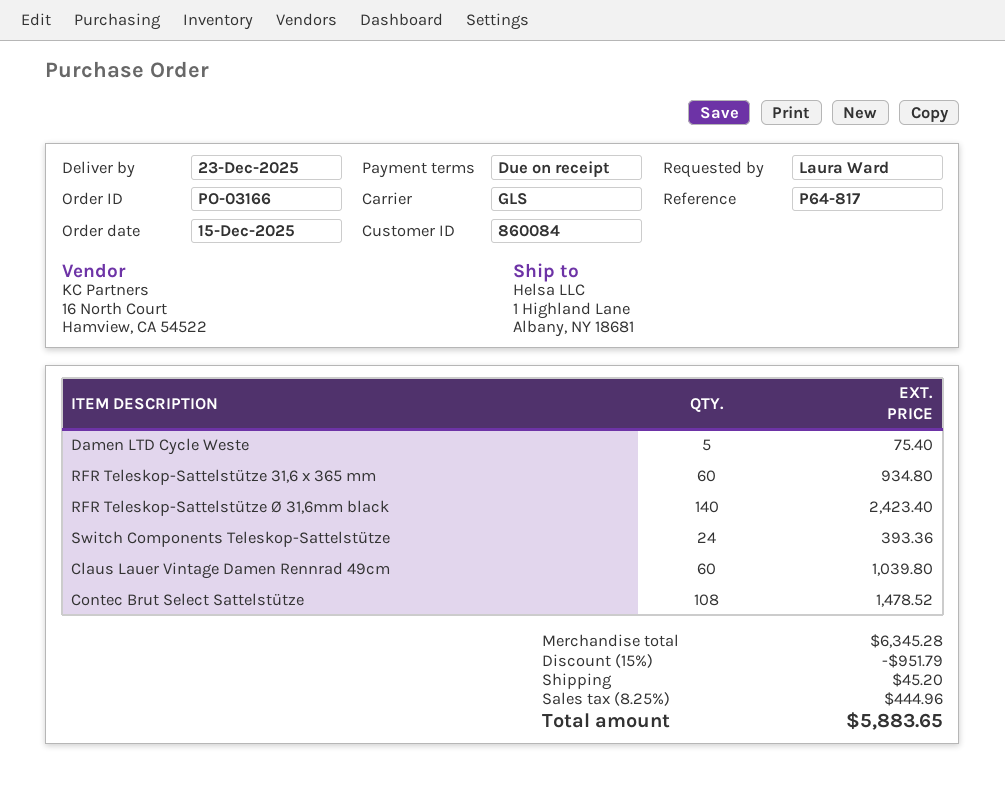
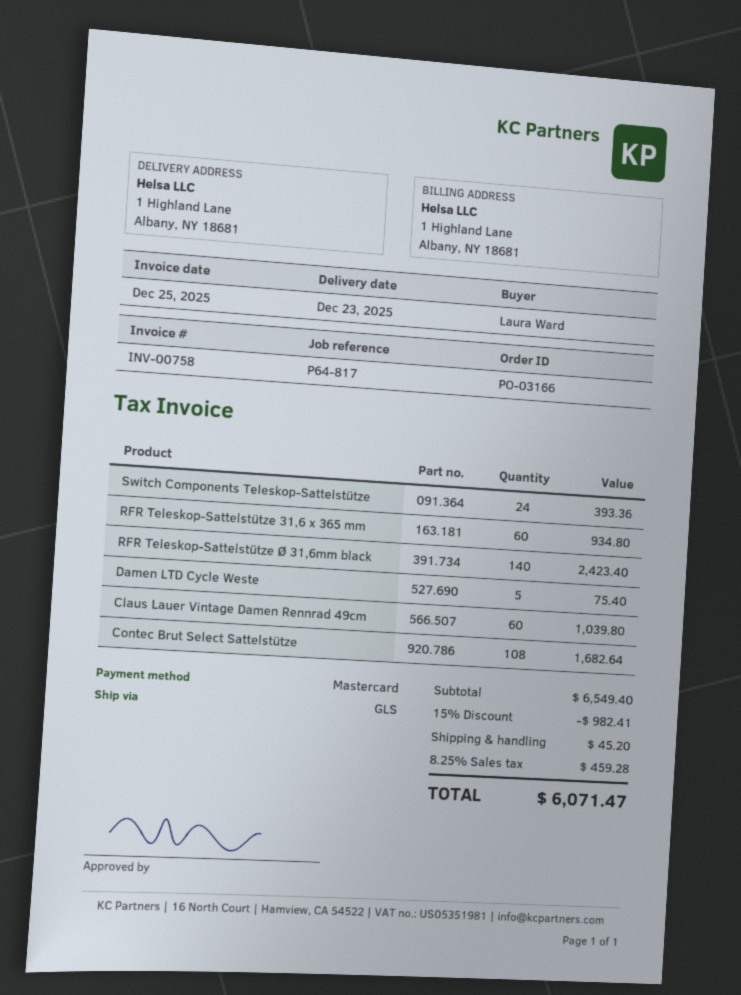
Contec Brut Select Sattelstütze: 108 for 1478.52 -> 108 for 1682.64
subtotal: 6345.28 -> 6549.40
discount: 15% = 951.79 -> 15% = 982.41
tax: 8.25% = 444.96 -> 8.25% = 459.28
total: 5883.65 -> 6071.47

